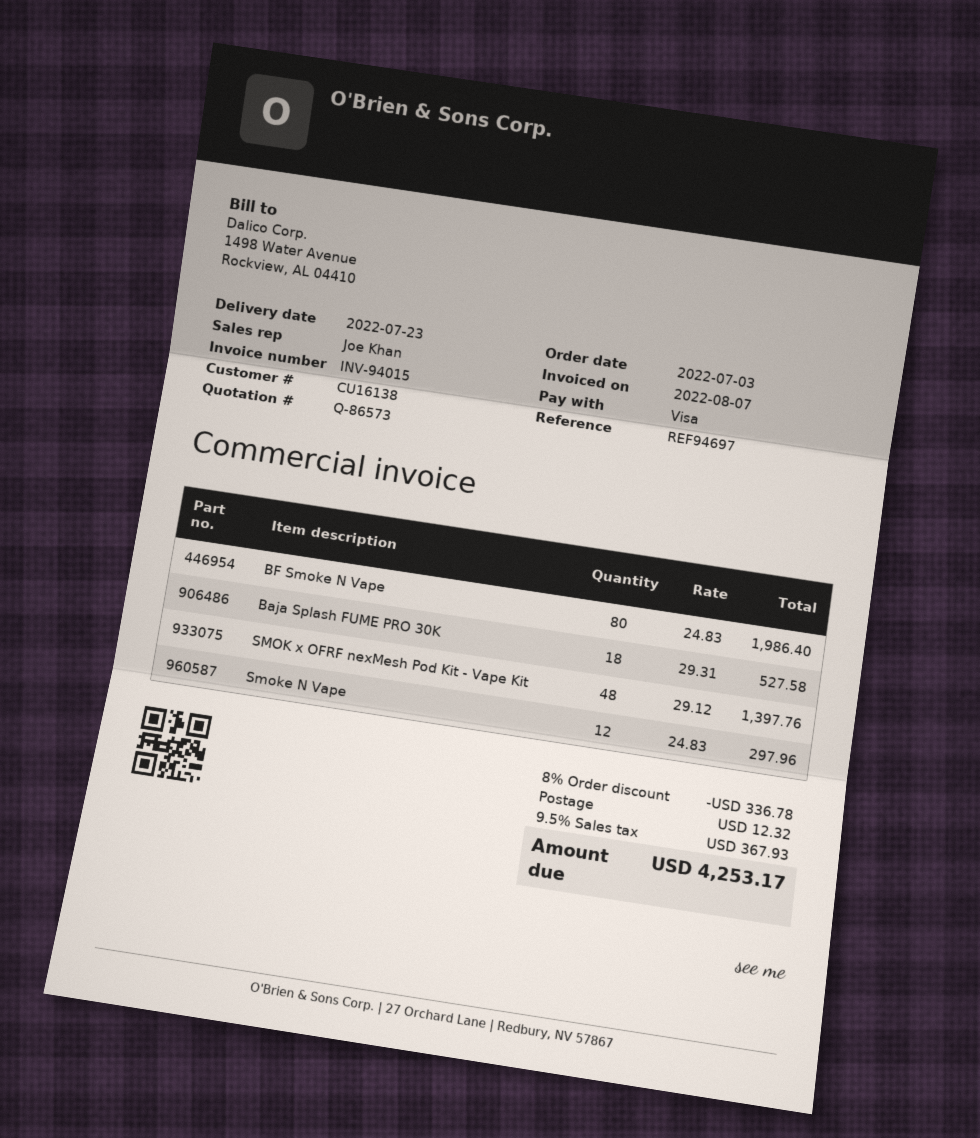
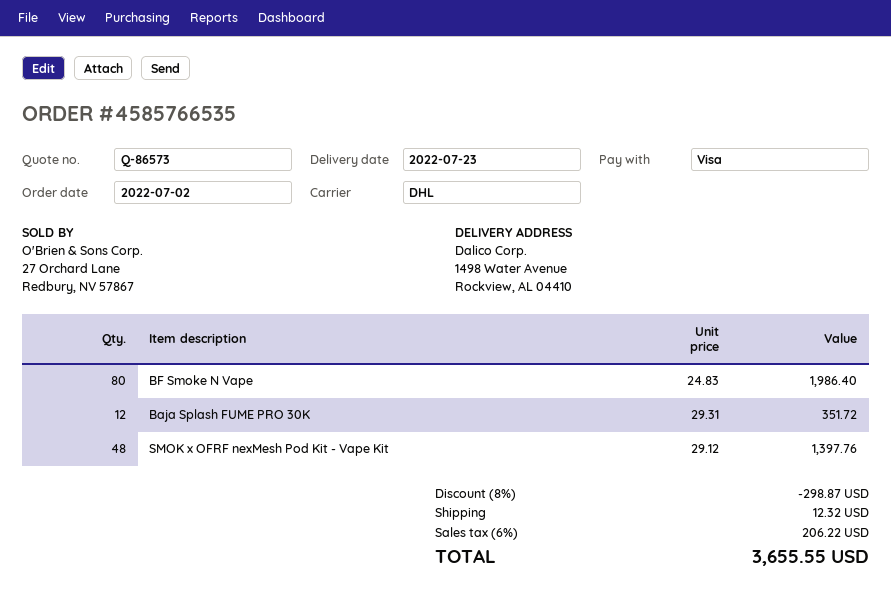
order date: 2022-07-03 -> 2022-07-02
Baja Splash FUME PRO 30K: 18 x 29.31 = 527.58 -> 12 x 29.31 = 351.72
Smoke N Vape: 12 x 24.83 = 297.96 -> none
discount: 8% = 336.78 -> 8% = 298.87
tax: 9.5% = 367.93 -> 6% = 206.22
total: 4253.17 -> 3655.55

